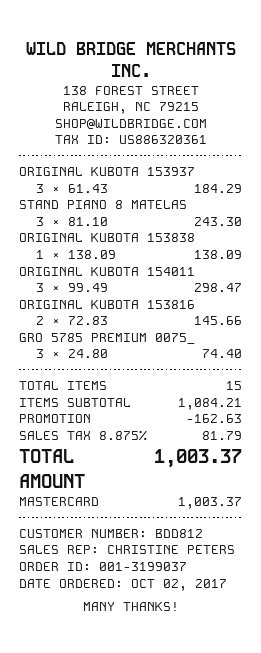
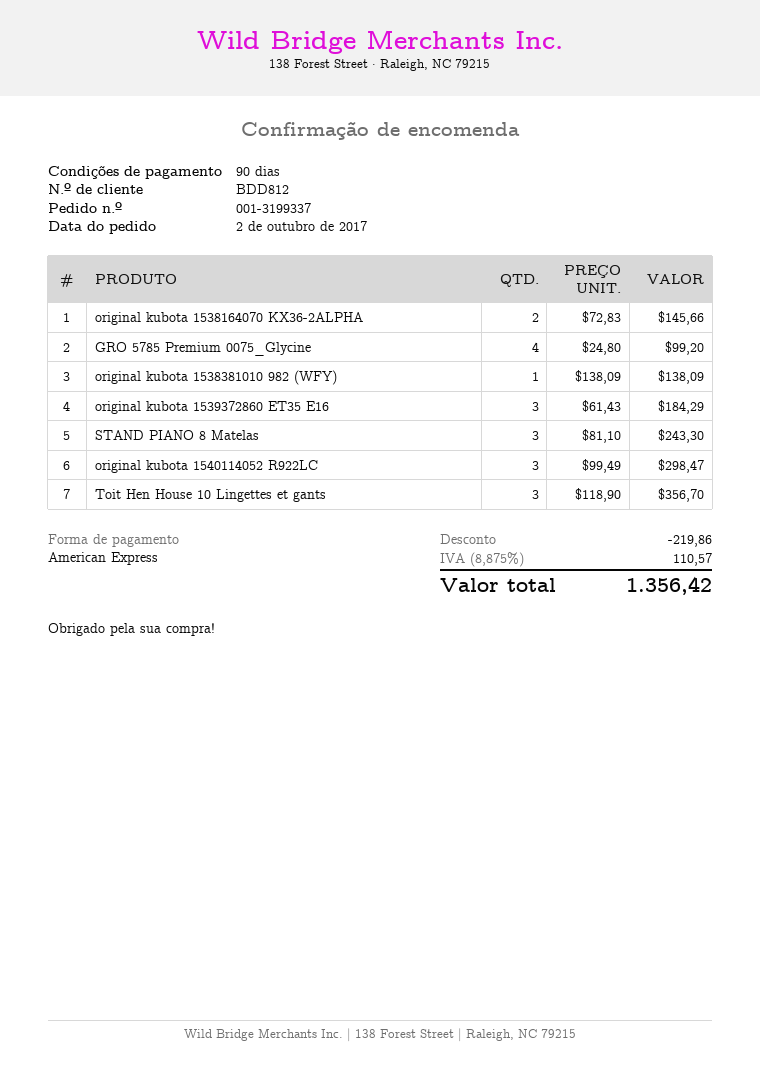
order number: 001-3199037 -> 001-3199337
payment method: Mastercard -> American Express
GRO 5785 PREMIUM 0075_: 3 x 24.80 = 74.40 -> 4 x 24.80 = 99.20
Toit Hen House 10 Lingettes et gants: none -> 3 x 118.90 = 356.70
discount: 162.63 -> 219.86
tax: 8.875% = 81.79 -> 8.875% = 110.57
total: 1003.37 -> 1356.42

